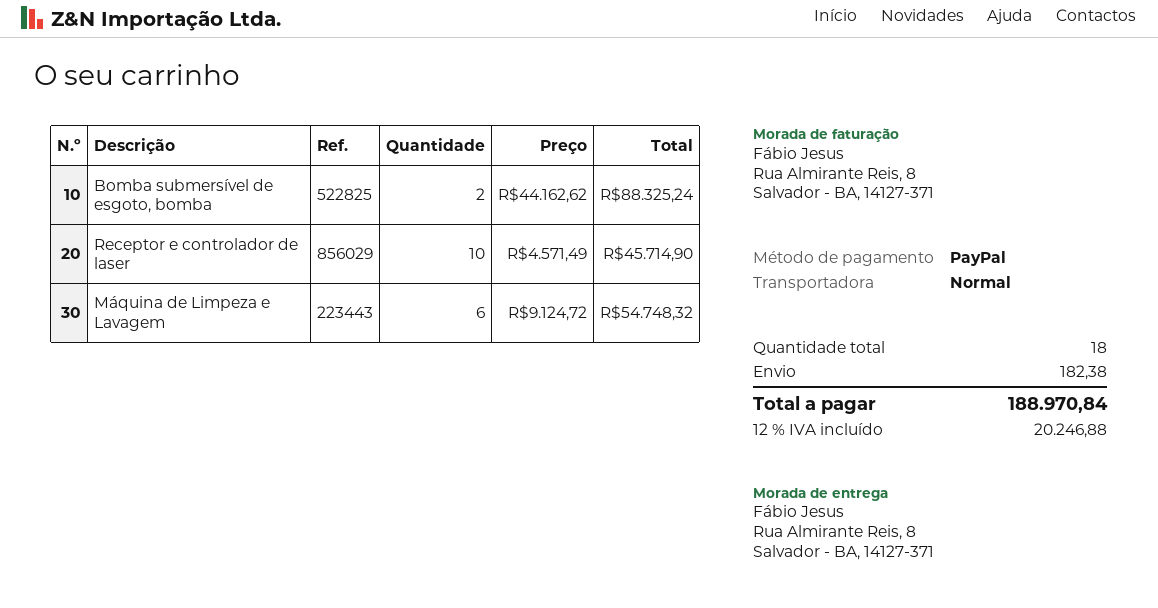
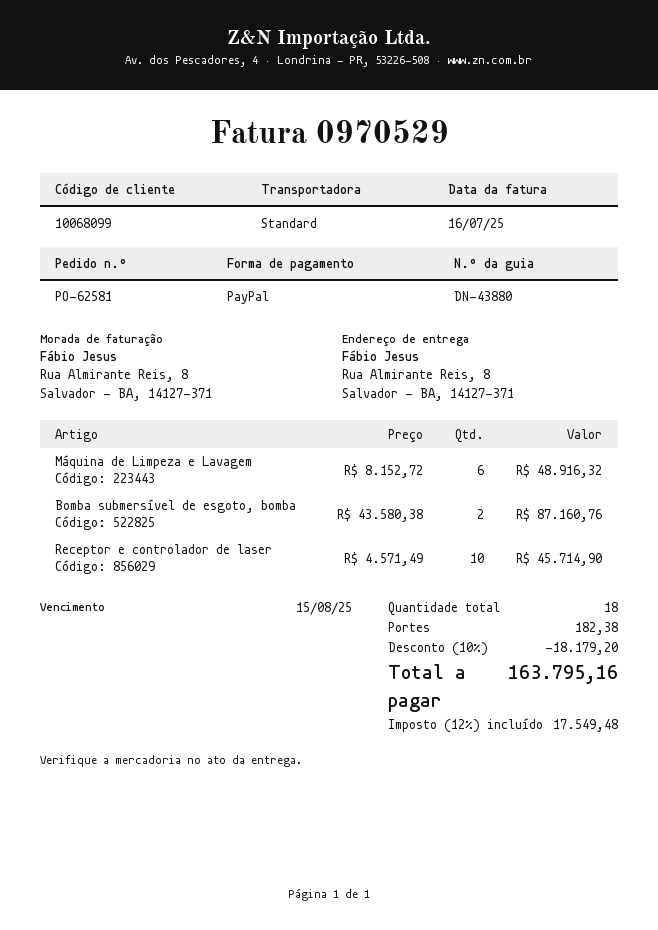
Bomba submersível de esgoto, bomba: 2 x 44162.62 = 88325.24 -> 2 x 43580.38 = 87160.76
Máquina de Limpeza e Lavagem: 6 x 9124.72 = 54748.32 -> 6 x 8152.72 = 48916.32
discount: none -> 10% = 18179.20
tax: 12% = 20246.88 -> 12% = 17549.48
total: 188970.84 -> 163795.16

